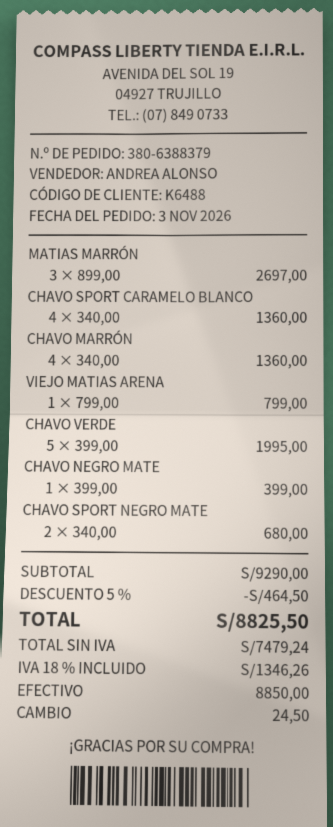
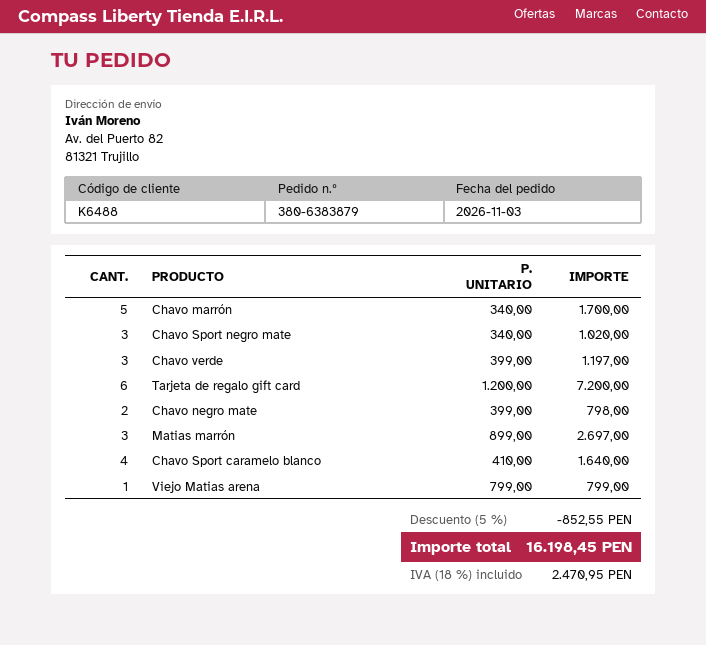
order number: 380-6388379 -> 380-6383879
CHAVO SPORT CARAMELO BLANCO: 4 x 340.00 = 1360.00 -> 4 x 410.00 = 1640.00
CHAVO MARRÓN: 4 x 340.00 = 1360.00 -> 5 x 340.00 = 1700.00
CHAVO VERDE: 5 x 399.00 = 1995.00 -> 3 x 399.00 = 1197.00
CHAVO NEGRO MATE: 1 x 399.00 = 399.00 -> 2 x 399.00 = 798.00
CHAVO SPORT NEGRO MATE: 2 x 340.00 = 680.00 -> 3 x 340.00 = 1020.00
Tarjeta de regalo gift card: none -> 6 x 1200.00 = 7200.00
discount: 5% = 464.50 -> 5% = 852.55
tax: 18% = 1346.26 -> 18% = 2470.95
total: 8825.50 -> 16198.45

